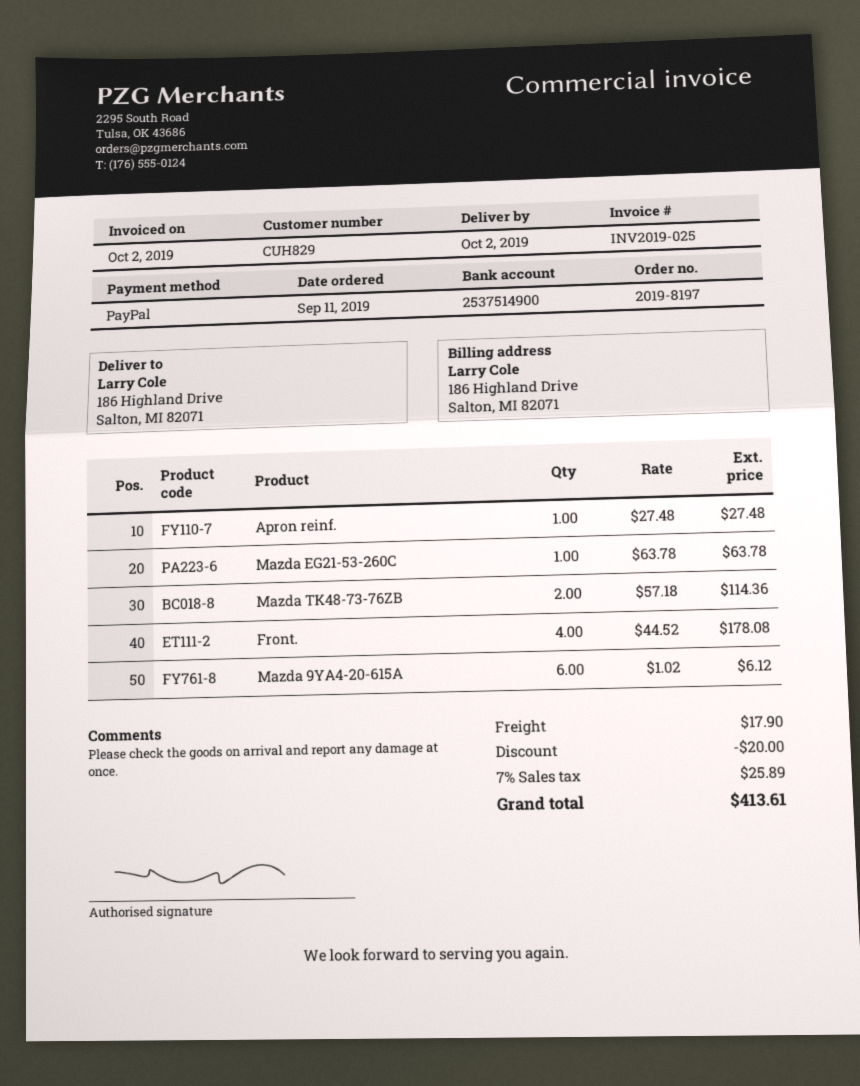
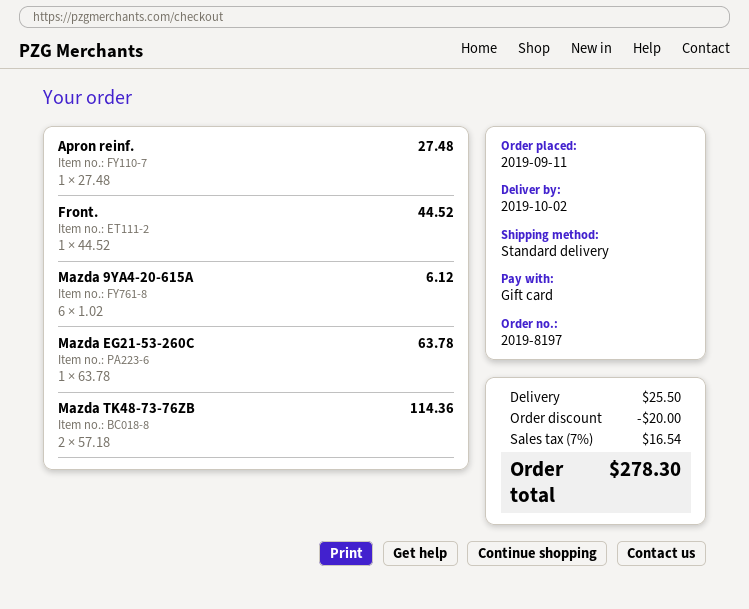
payment method: PayPal -> gift card
Front.: 4 x 44.52 = 178.08 -> 1 x 44.52 = 44.52
shipping: 17.90 -> 25.50
tax: 7% = 25.89 -> 7% = 16.54
total: 413.61 -> 278.30

